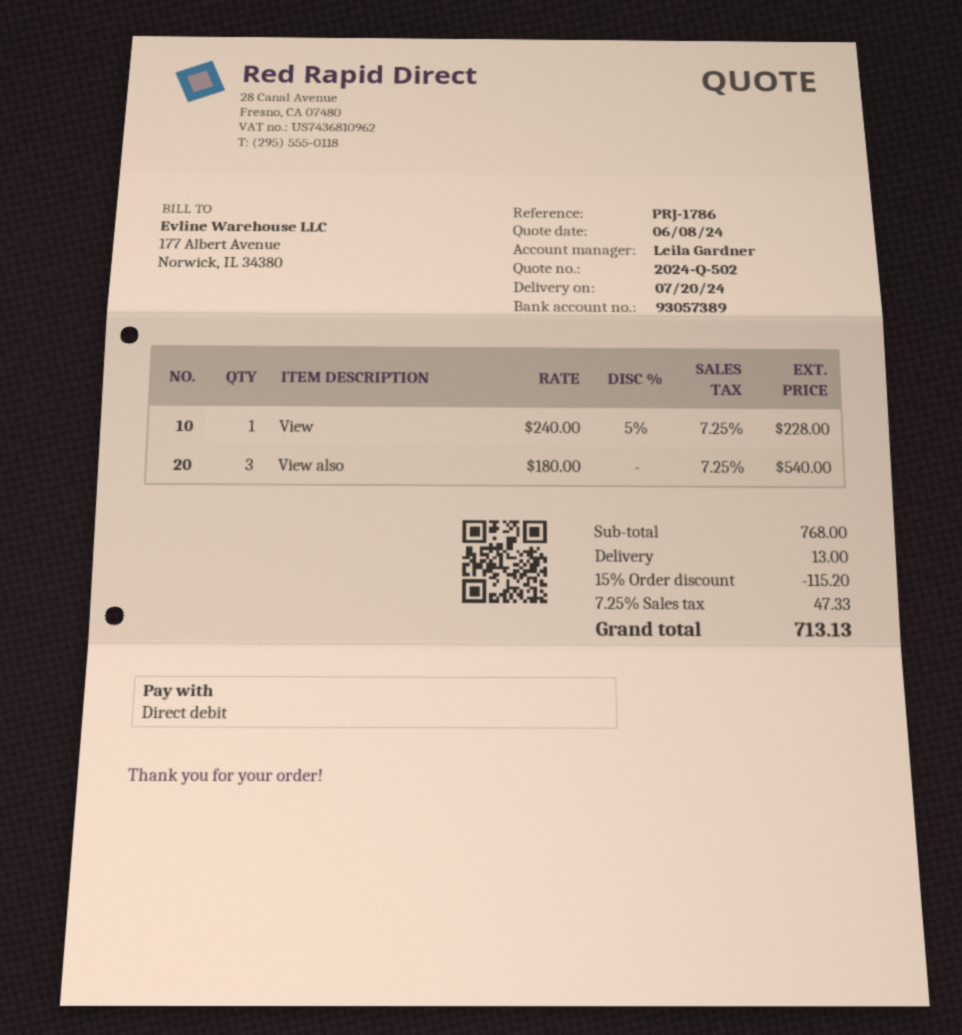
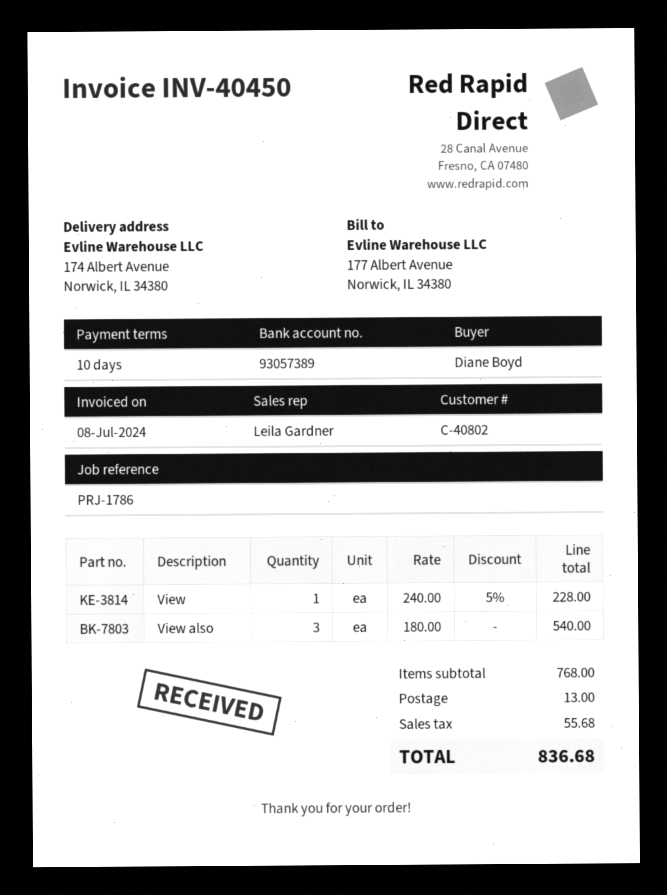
discount: 15% = 115.20 -> none
tax: 47.33 -> 55.68
total: 713.13 -> 836.68

